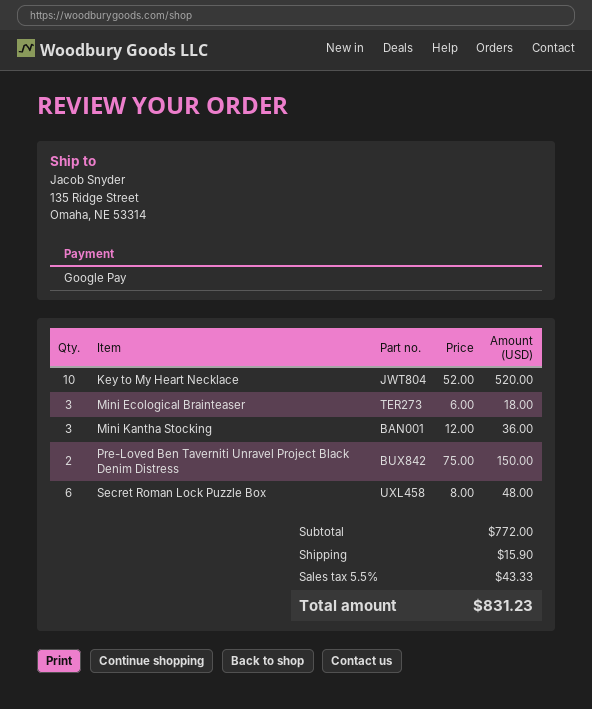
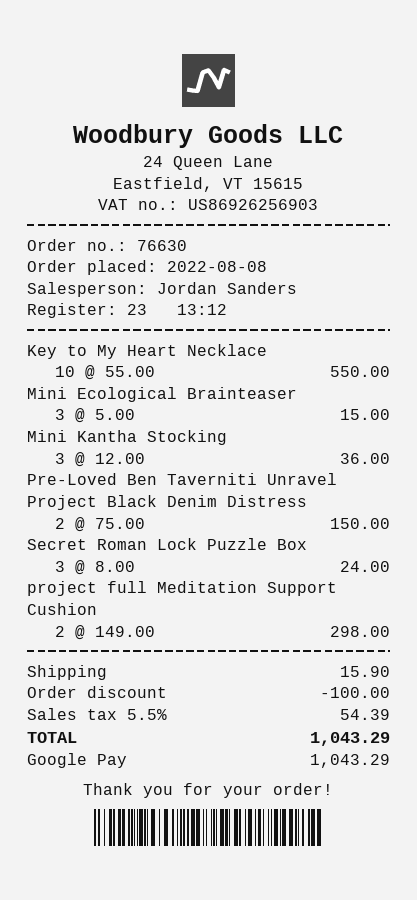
Key to My Heart Necklace: 10 x 52.00 = 520.00 -> 10 x 55.00 = 550.00
Mini Ecological Brainteaser: 3 x 6.00 = 18.00 -> 3 x 5.00 = 15.00
Secret Roman Lock Puzzle Box: 6 x 8.00 = 48.00 -> 3 x 8.00 = 24.00
project full Meditation Support Cushion: none -> 2 x 149.00 = 298.00
discount: none -> 100.00
tax: 5.5% = 43.33 -> 5.5% = 54.39
total: 831.23 -> 1043.29

